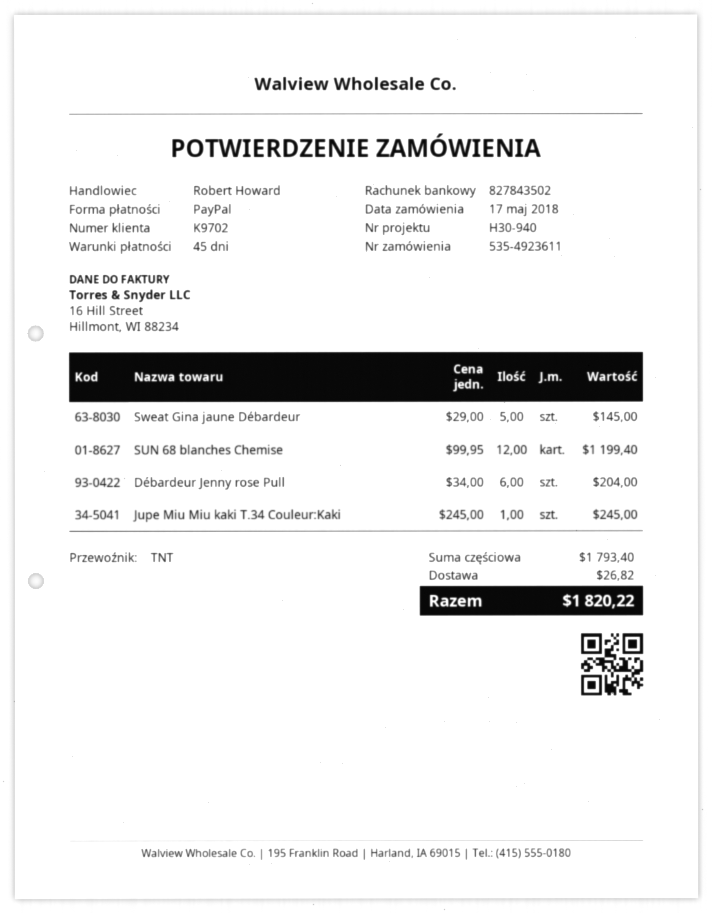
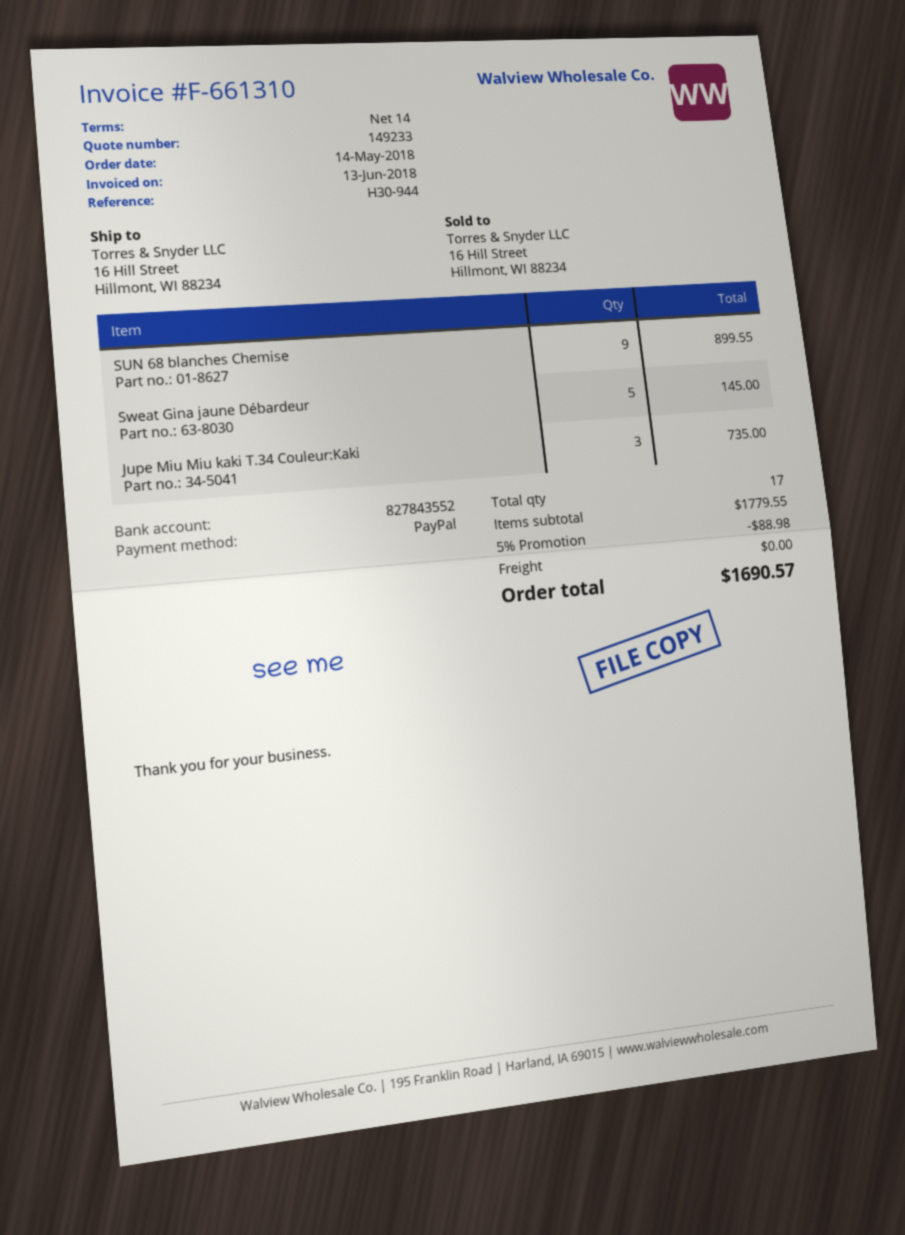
order date: 2018-05-17 -> 2018-05-14
payment terms: 45 days -> 14 days
reference: H30-940 -> H30-944
bank account: 827843502 -> 827843552
SUN 68 blanches Chemise: 12 for 1199.40 -> 9 for 899.55
Débardeur Jenny rose Pull: 6 for 204.00 -> none
Jupe Miu Miu kaki T.34 Couleur:Kaki: 1 for 245.00 -> 3 for 735.00
subtotal: 1793.40 -> 1779.55
discount: none -> 5% = 88.98
shipping: 26.82 -> 0.00
total: 1820.22 -> 1690.57

